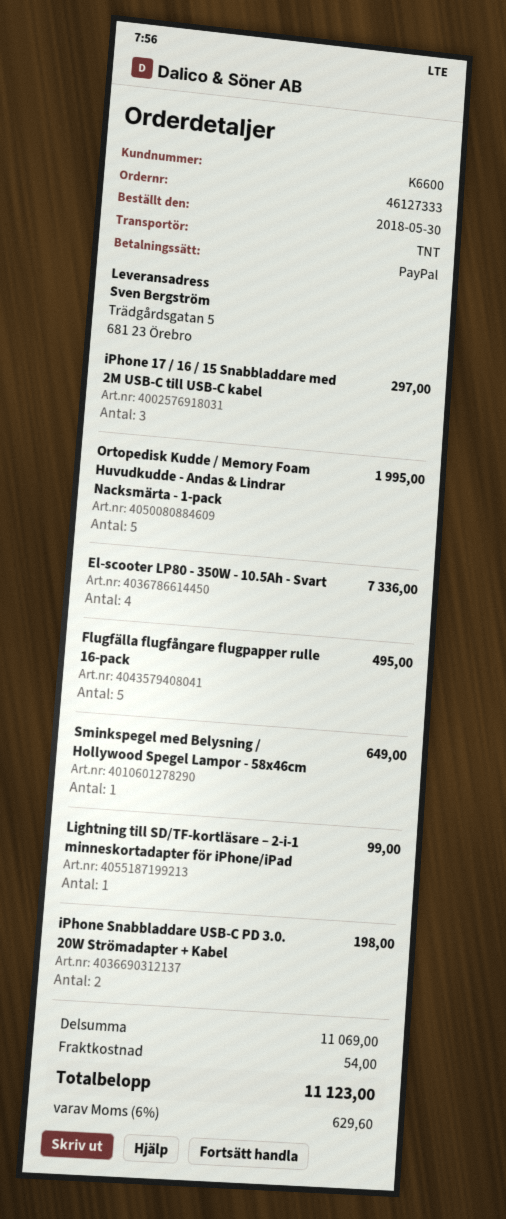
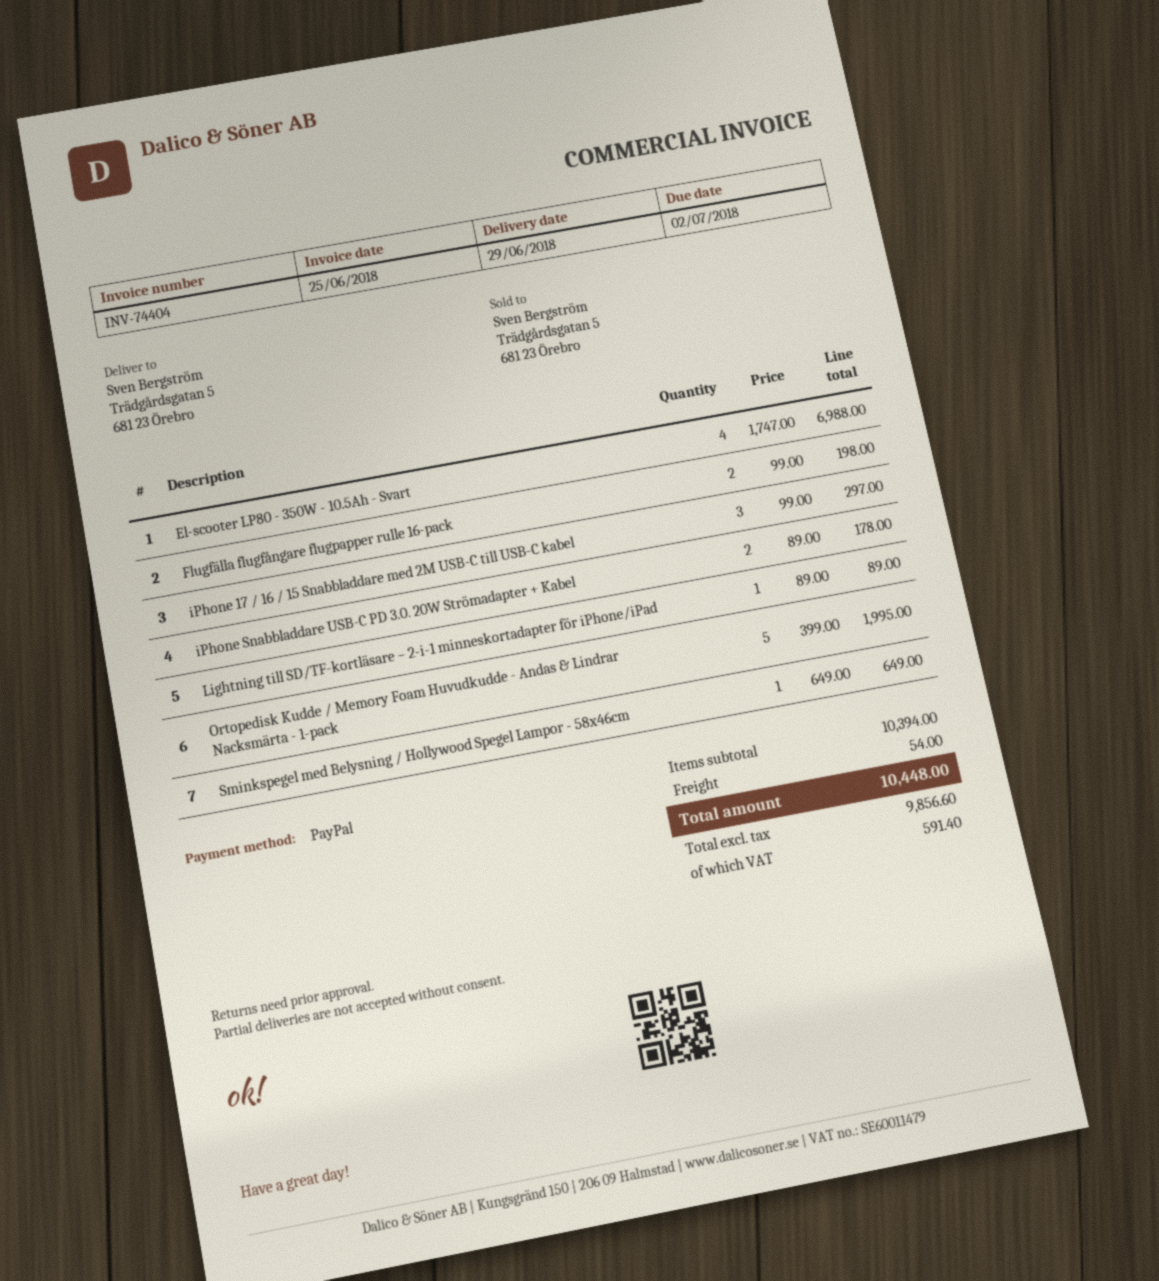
El-scooter LP80 - 350W - 10.5Ah - Svart: 4 for 7336.00 -> 4 for 6988.00
Flugfälla flugfångare flugpapper rulle 16-pack: 5 for 495.00 -> 2 for 198.00
Lightning till SD/TF-kortläsare – 2-i-1 minneskortadapter för iPhone/iPad: 1 for 99.00 -> 1 for 89.00
iPhone Snabbladdare USB-C PD 3.0. 20W Strömadapter + Kabel: 2 for 198.00 -> 2 for 178.00
subtotal: 11069.00 -> 10394.00
tax: 629.60 -> 591.40
total: 11123.00 -> 10448.00

